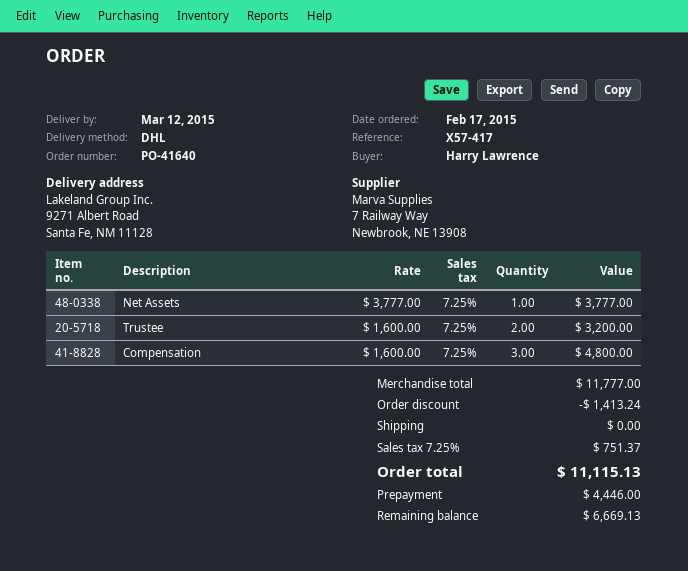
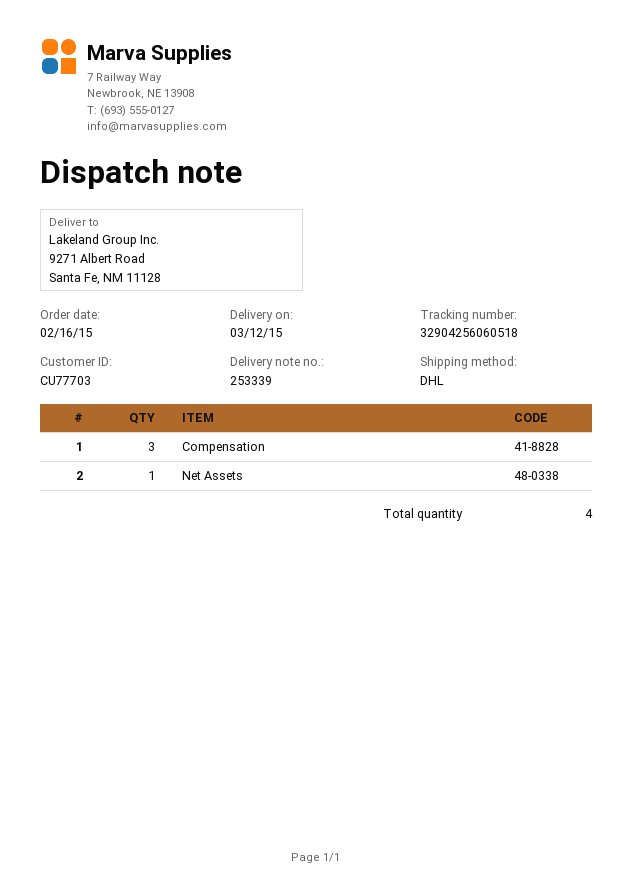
order date: 2015-02-17 -> 2015-02-16
Trustee: 2 -> none

